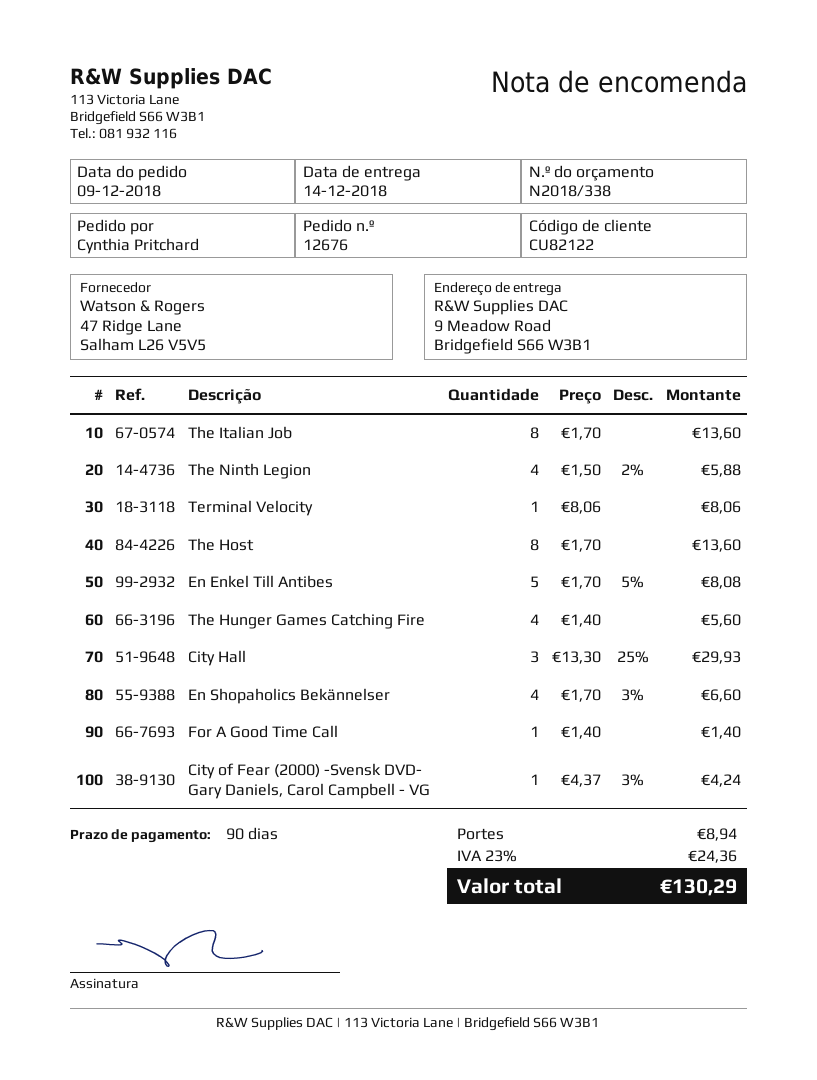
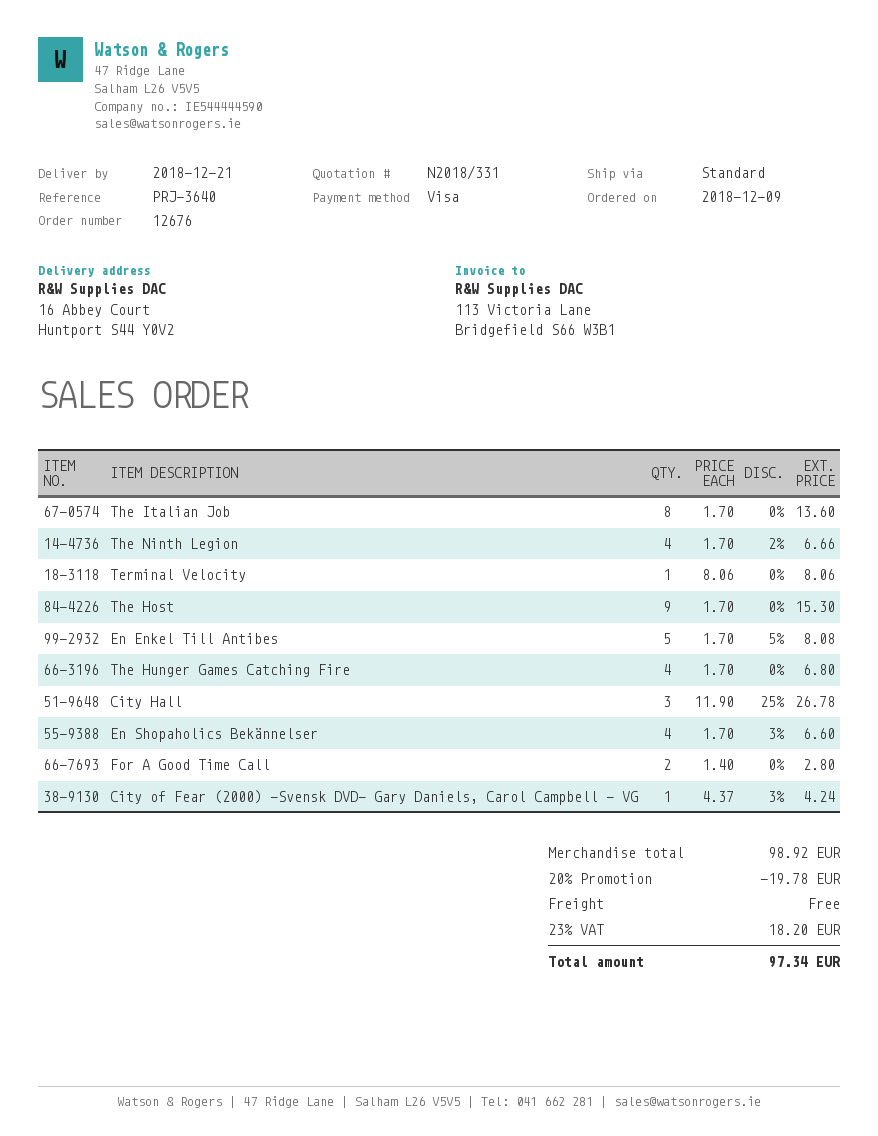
quote number: N2018/338 -> N2018/331
delivery date: 2018-12-14 -> 2018-12-21
ship to: 9 Meadow Road, Bridgefield S66 W3B1 -> 16 Abbey Court, Huntport S44 Y0V2
The Ninth Legion: 4 x 1.50 - 2% = 5.88 -> 4 x 1.70 - 2% = 6.66
The Host: 8 x 1.70 = 13.60 -> 9 x 1.70 = 15.30
The Hunger Games Catching Fire: 4 x 1.40 = 5.60 -> 4 x 1.70 = 6.80
City Hall: 3 x 13.30 - 25% = 29.93 -> 3 x 11.90 - 25% = 26.78
For A Good Time Call: 1 x 1.40 = 1.40 -> 2 x 1.40 = 2.80
discount: none -> 20% = 19.78
shipping: 8.94 -> 0.00
tax: 23% = 24.36 -> 23% = 18.20
total: 130.29 -> 97.34

